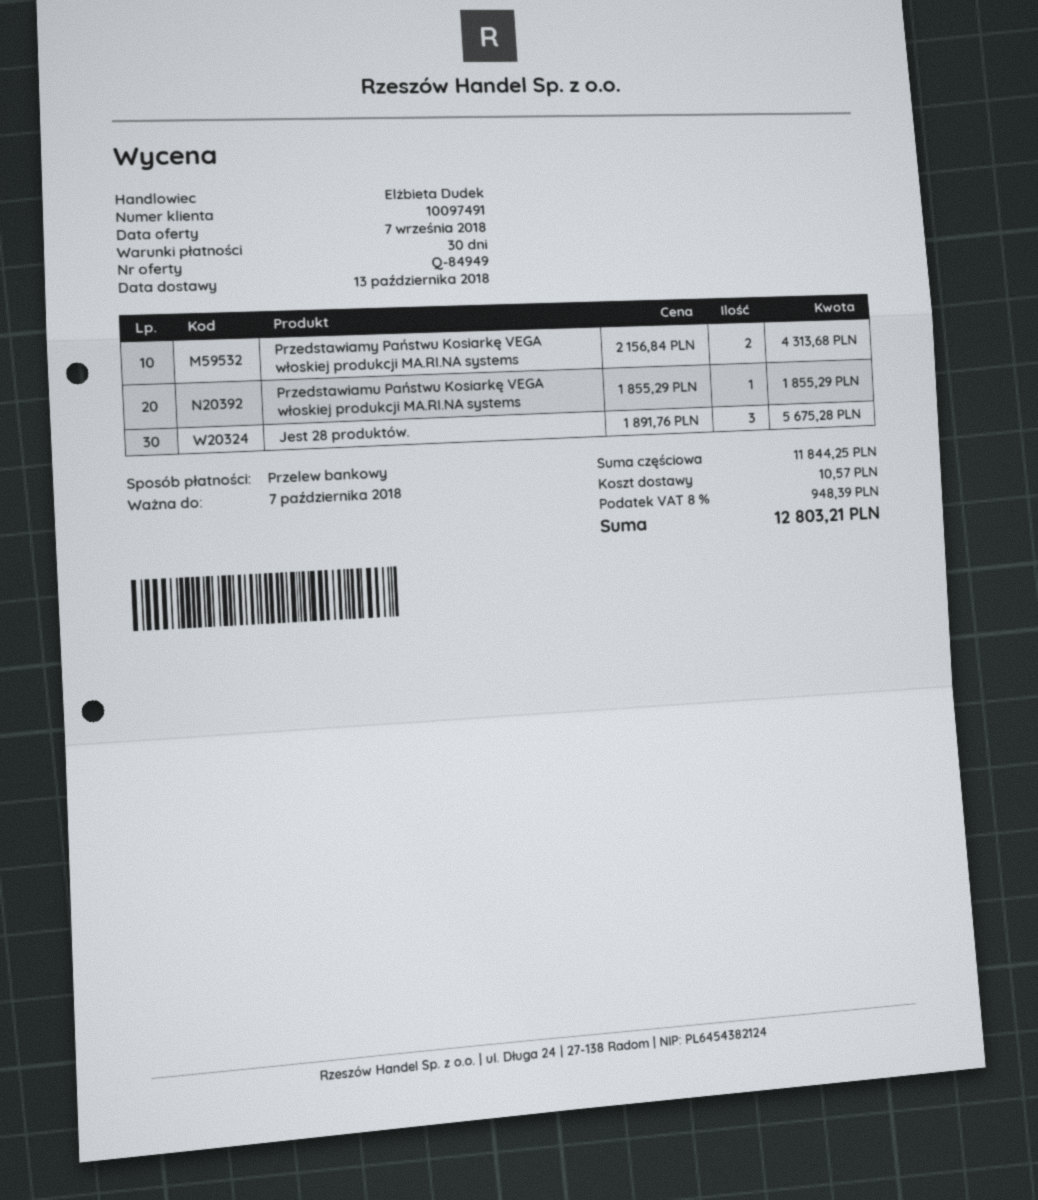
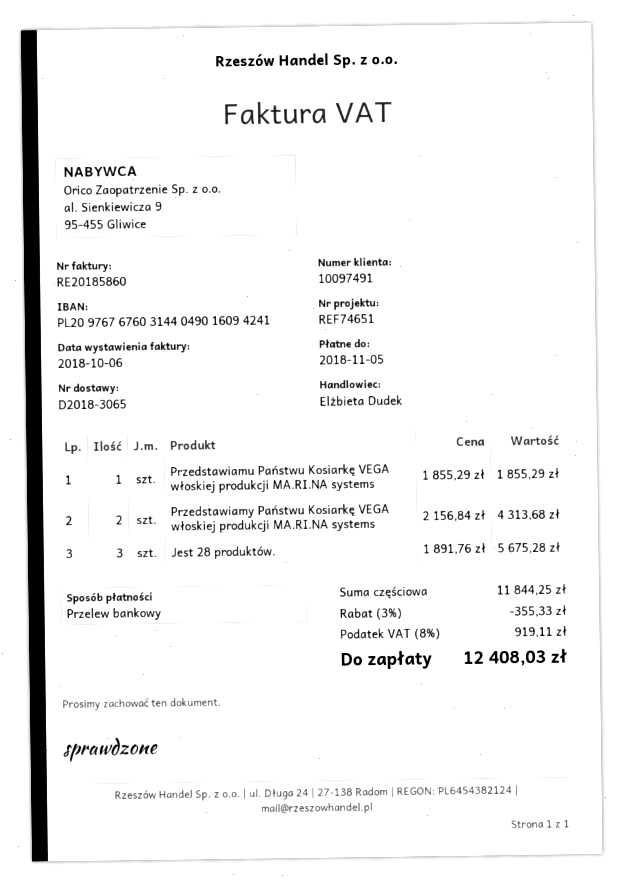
discount: none -> 3% = 355.33
shipping: 10.57 -> none
tax: 8% = 948.39 -> 8% = 919.11
total: 12803.21 -> 12408.03

